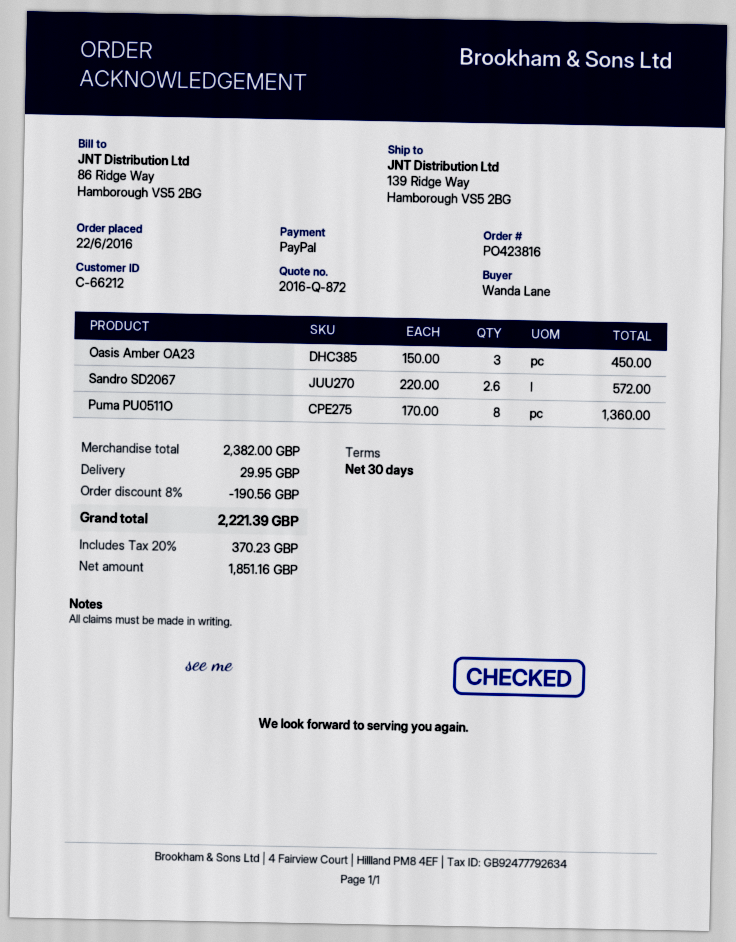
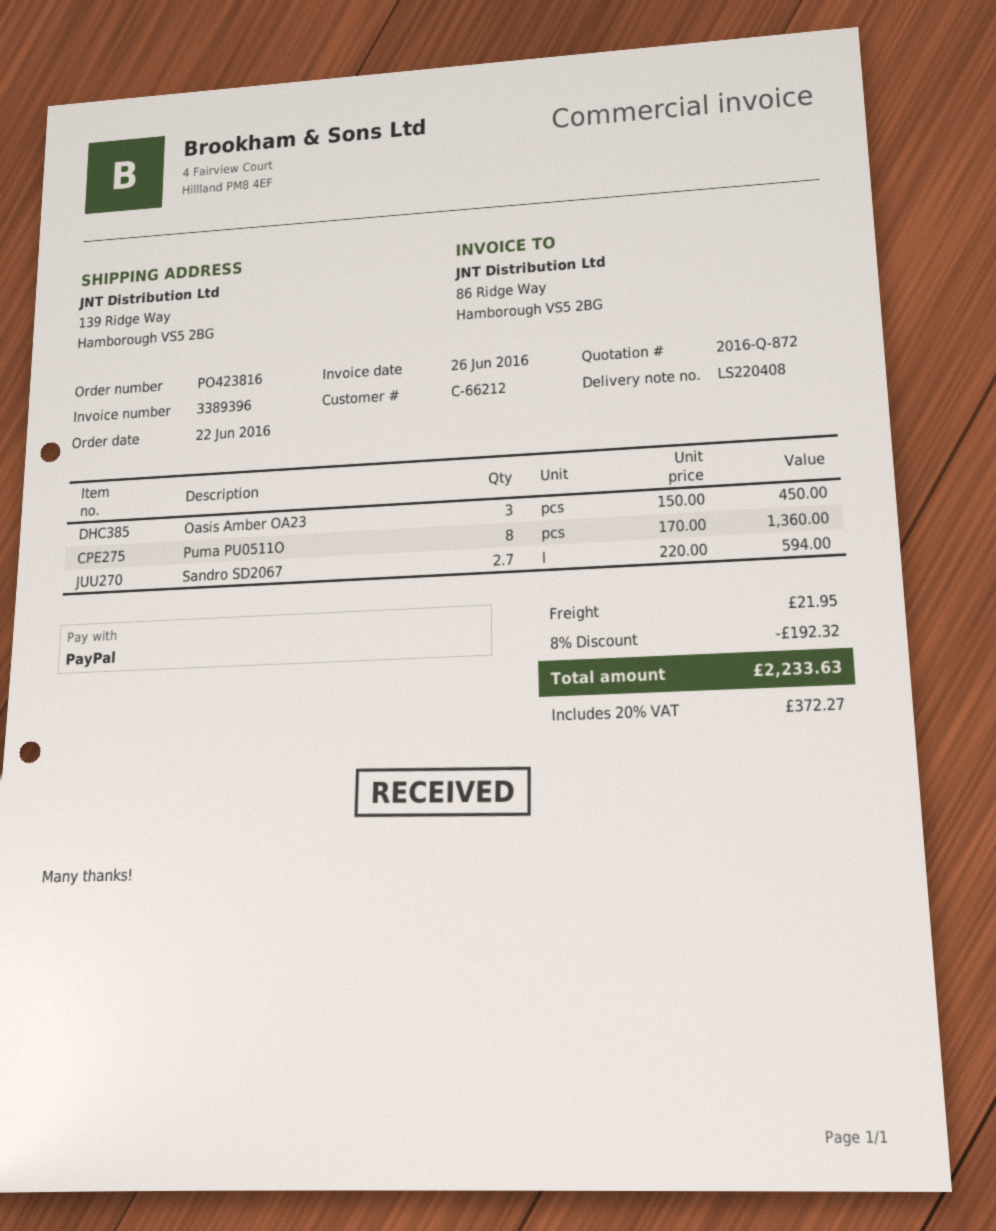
Sandro SD2067: 2.6 x 220.00 = 572.00 -> 2.7 x 220.00 = 594.00
discount: 8% = 190.56 -> 8% = 192.32
shipping: 29.95 -> 21.95
tax: 20% = 370.23 -> 20% = 372.27
total: 2221.39 -> 2233.63

